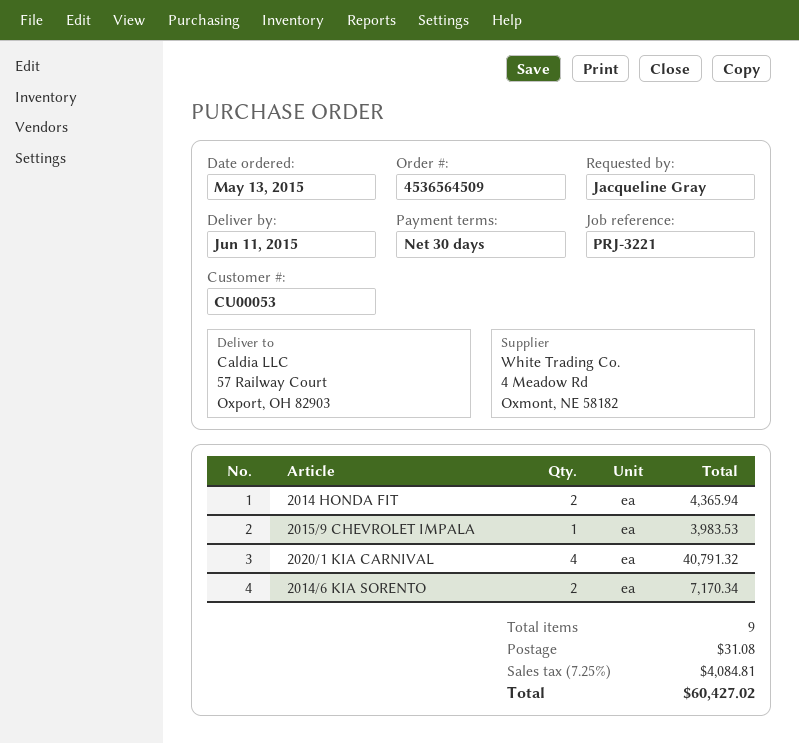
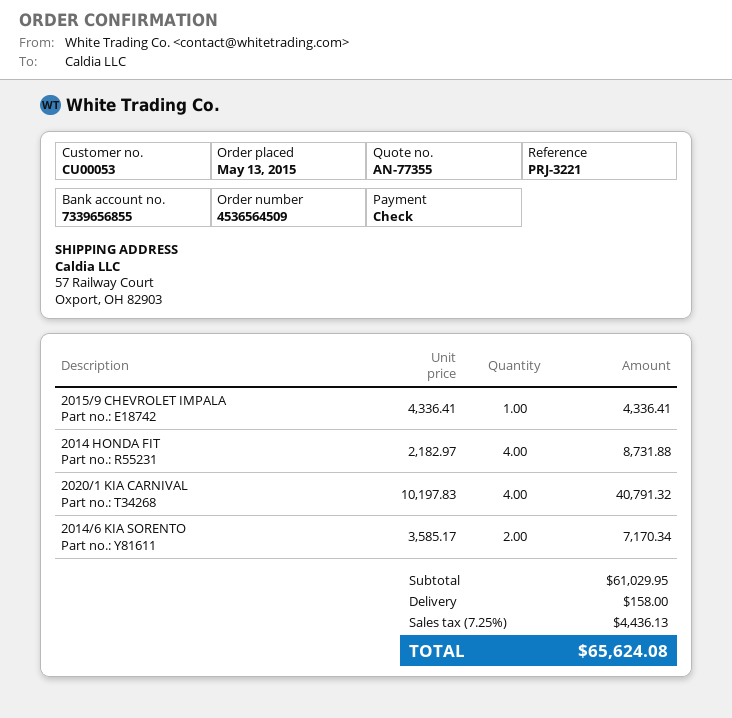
2014 HONDA FIT: 2 for 4365.94 -> 4 for 8731.88
2015/9 CHEVROLET IMPALA: 1 for 3983.53 -> 1 for 4336.41
shipping: 31.08 -> 158.00
tax: 7.25% = 4084.81 -> 7.25% = 4436.13
total: 60427.02 -> 65624.08

